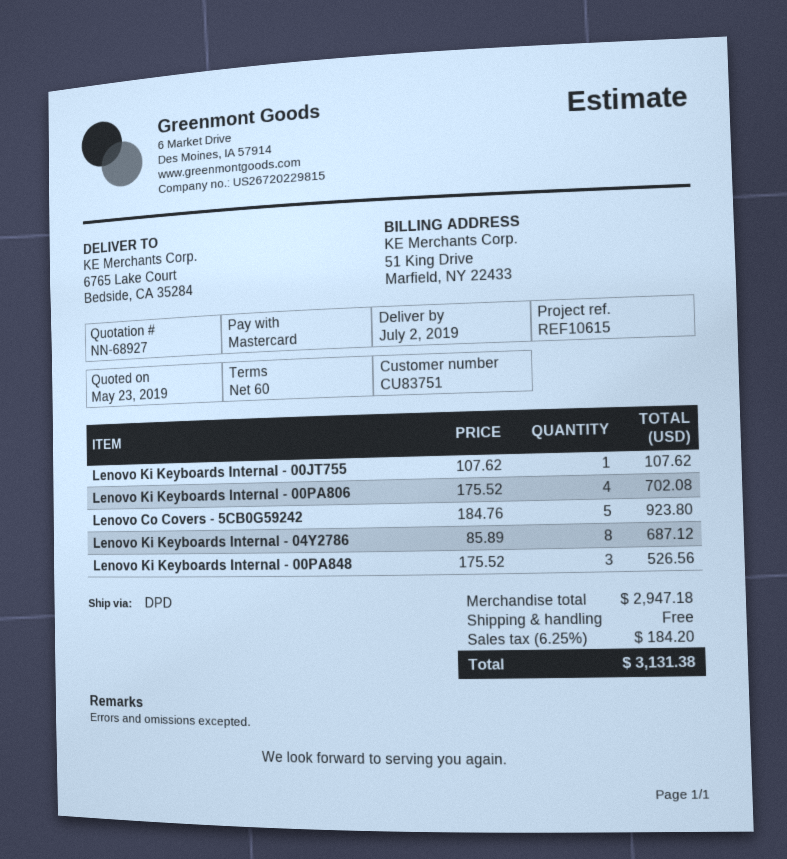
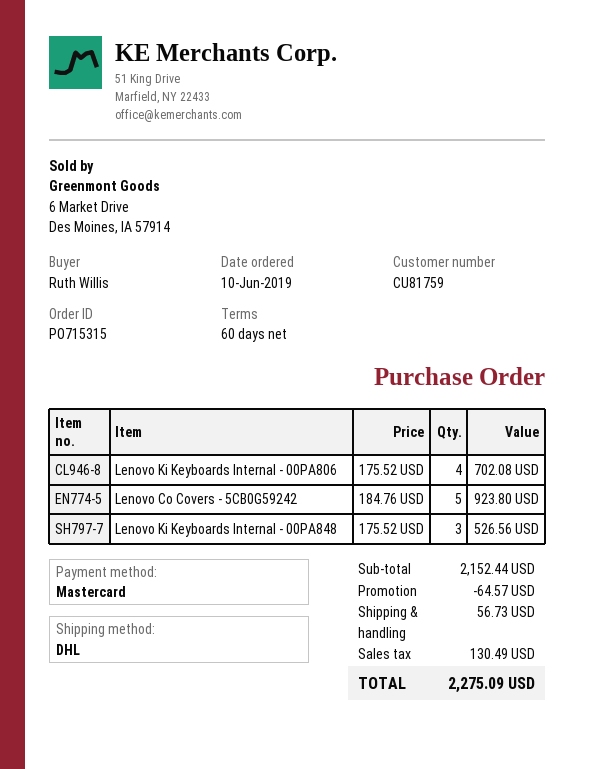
customer number: CU83751 -> CU81759
shipping method: DPD -> DHL
Lenovo Ki Keyboards Internal - 00JT755: 1 x 107.62 = 107.62 -> none
Lenovo Ki Keyboards Internal - 04Y2786: 8 x 85.89 = 687.12 -> none
subtotal: 2947.18 -> 2152.44
discount: none -> 64.57
shipping: 0.00 -> 56.73
tax: 184.20 -> 130.49
total: 3131.38 -> 2275.09

